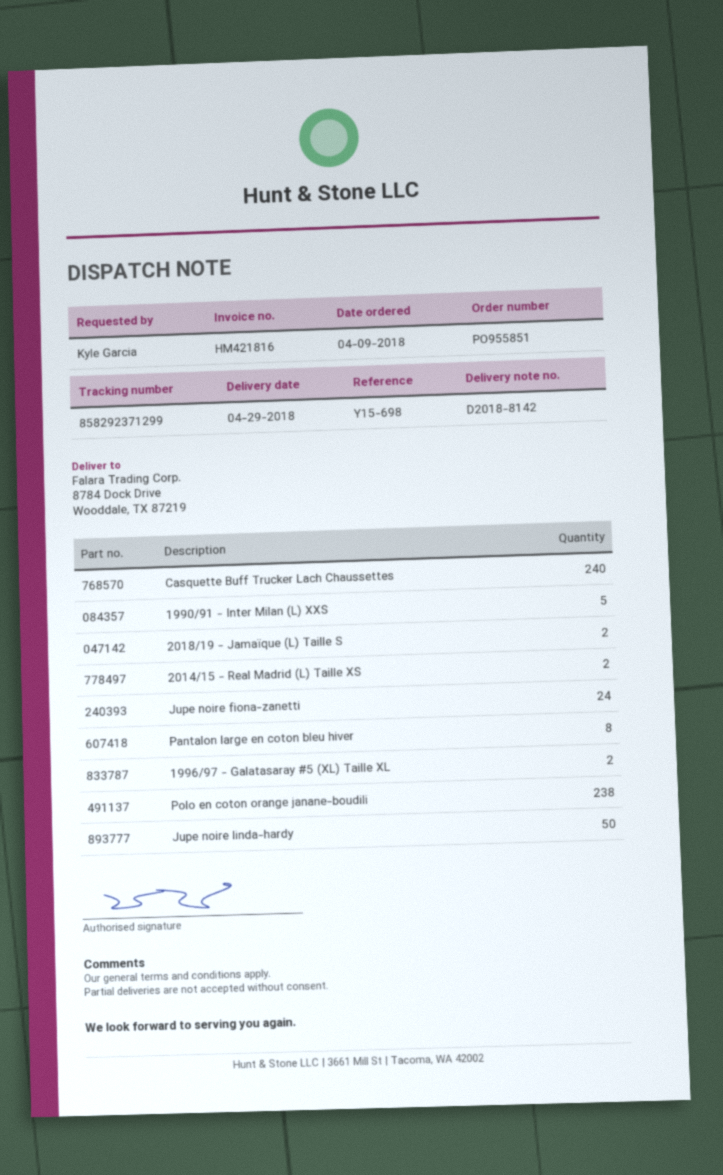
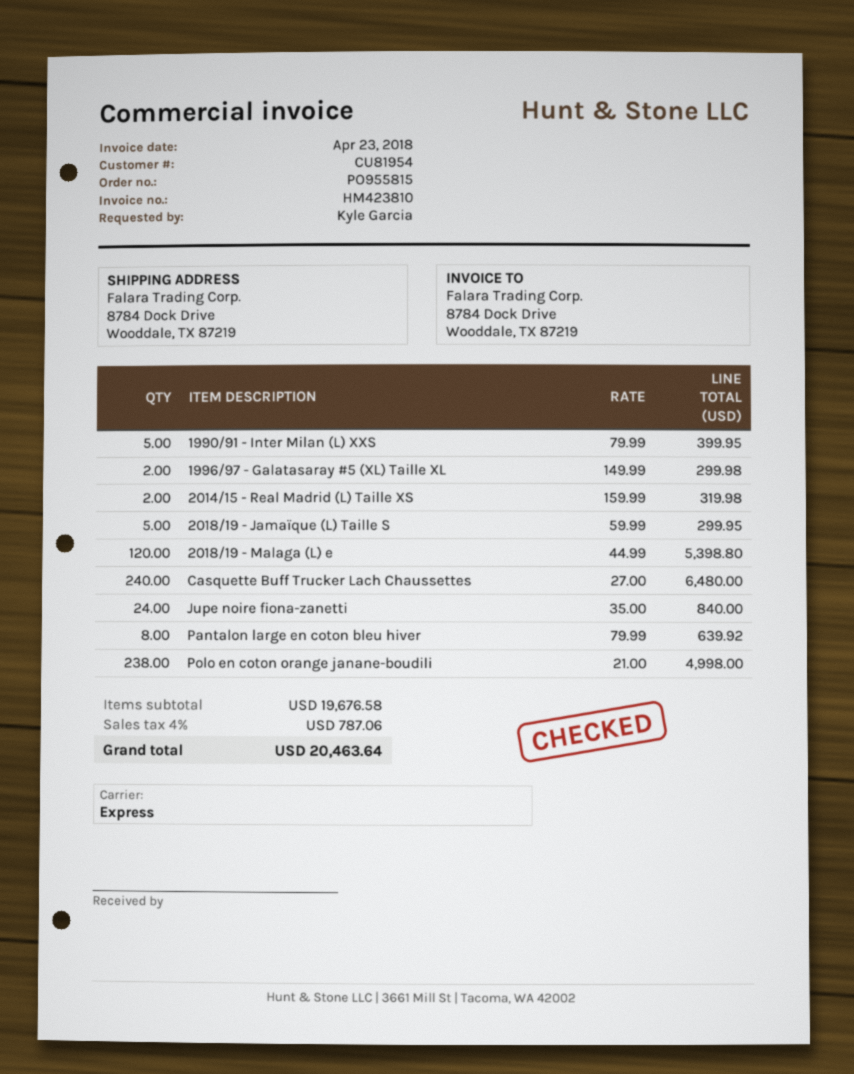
order number: PO955851 -> PO955815
invoice number: HM421816 -> HM423810
2018/19 - Jamaïque (L) Taille S: 2 -> 5
Jupe noire linda-hardy: 50 -> none
2018/19 - Malaga (L) e: none -> 120

